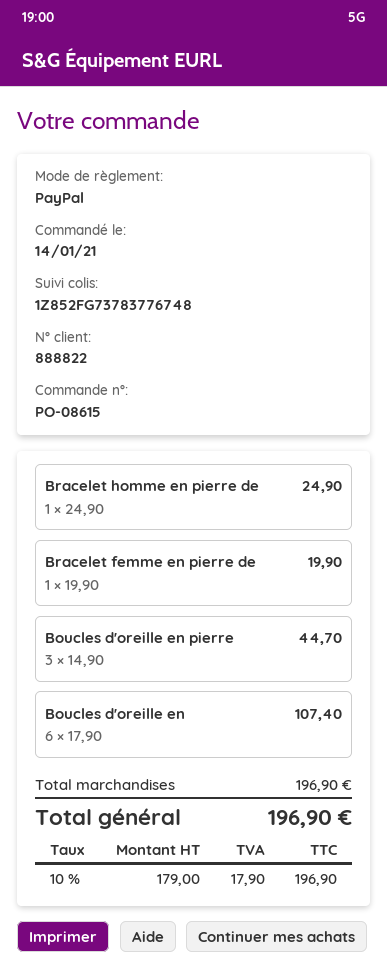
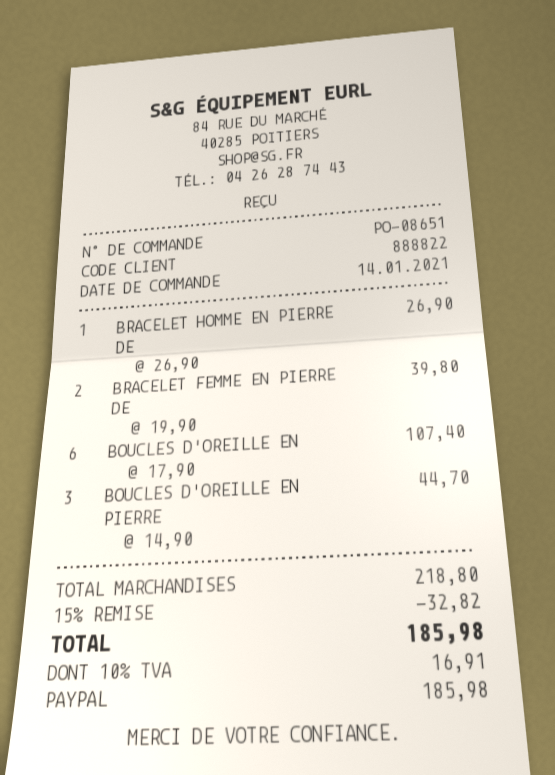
order number: PO-08615 -> PO-08651
Bracelet homme en pierre de: 1 x 24.90 = 24.90 -> 1 x 26.90 = 26.90
Bracelet femme en pierre de: 1 x 19.90 = 19.90 -> 2 x 19.90 = 39.80
subtotal: 196.90 -> 218.80
discount: none -> 15% = 32.82
tax: 10% = 17.90 -> 10% = 16.91
total: 196.90 -> 185.98

